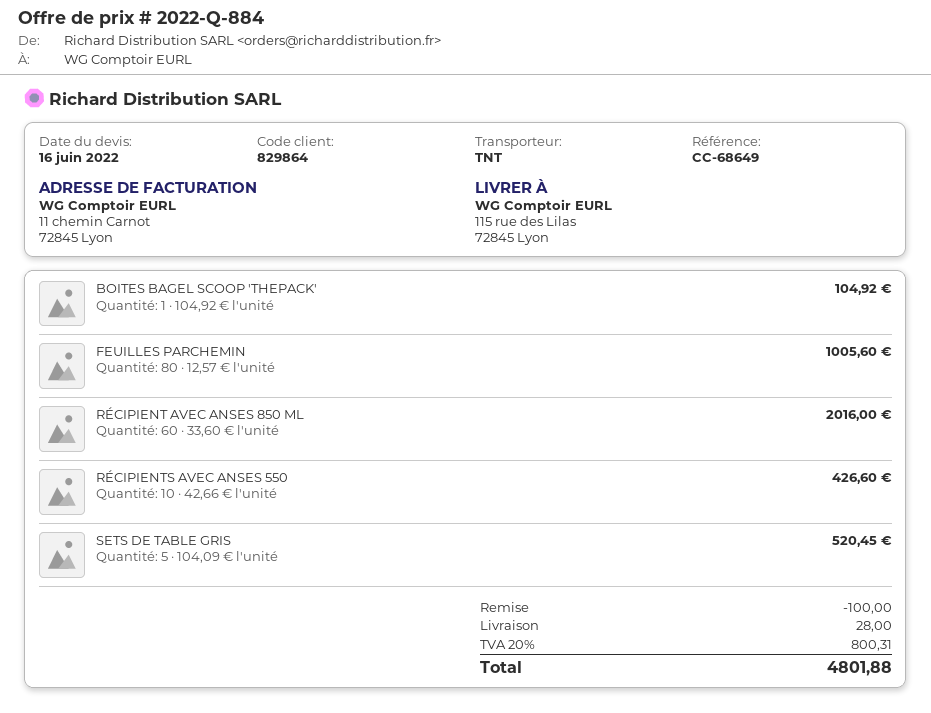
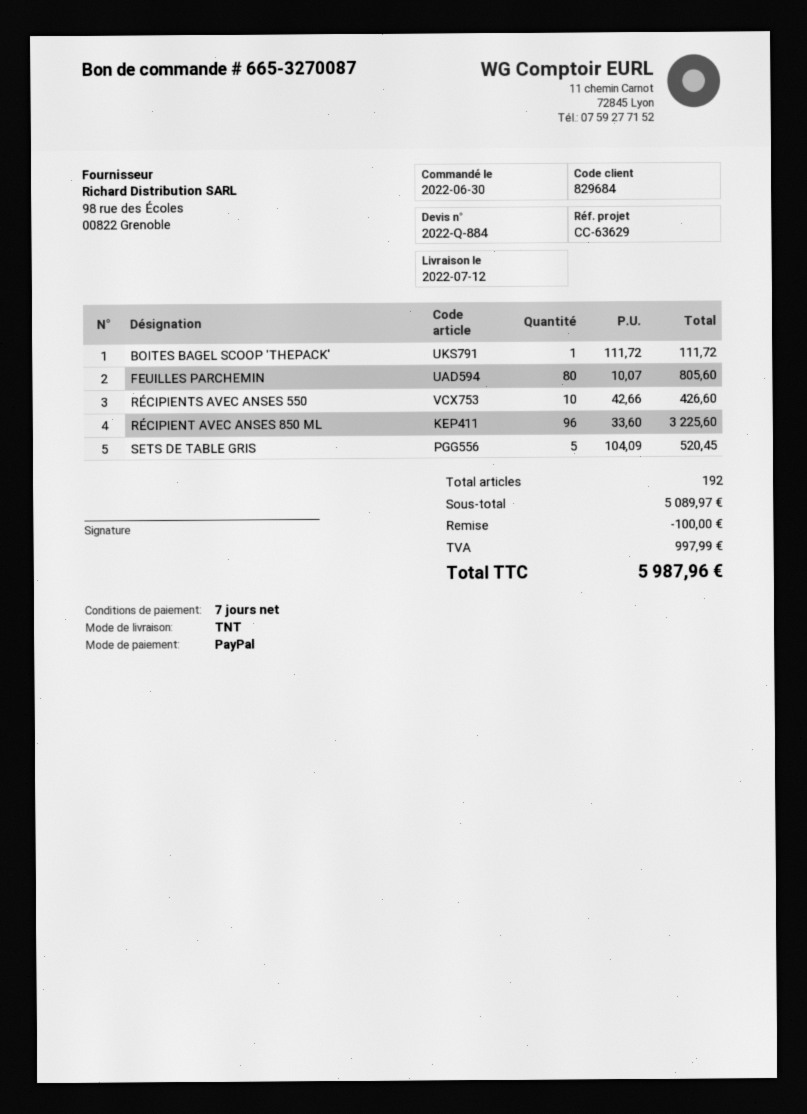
customer number: 829864 -> 829684
reference: CC-68649 -> CC-63629
BOITES BAGEL SCOOP 'THEPACK': 1 x 104.92 = 104.92 -> 1 x 111.72 = 111.72
FEUILLES PARCHEMIN: 80 x 12.57 = 1005.60 -> 80 x 10.07 = 805.60
RÉCIPIENT AVEC ANSES 850 ML: 60 x 33.60 = 2016.00 -> 96 x 33.60 = 3225.60
shipping: 28.00 -> none
tax: 800.31 -> 997.99
total: 4801.88 -> 5987.96

